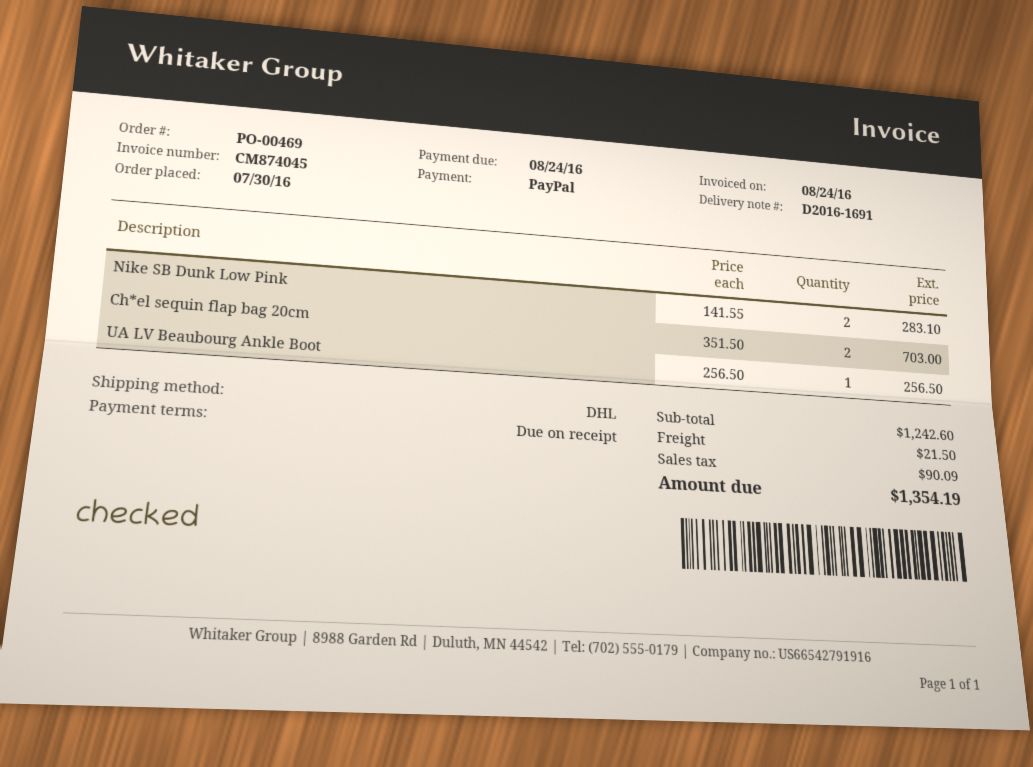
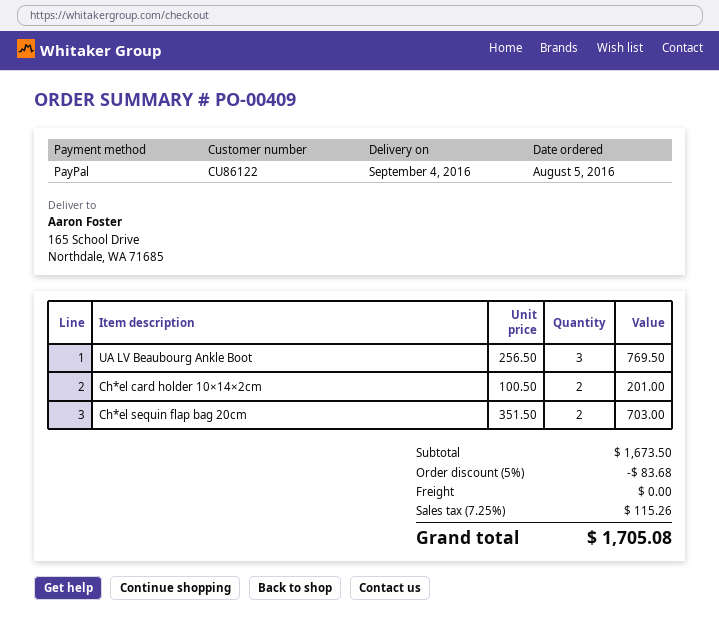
order number: PO-00469 -> PO-00409
order date: 2016-07-30 -> 2016-08-05
Nike SB Dunk Low Pink: 2 x 141.55 = 283.10 -> none
UA LV Beaubourg Ankle Boot: 1 x 256.50 = 256.50 -> 3 x 256.50 = 769.50
Ch*el card holder 10×14×2cm: none -> 2 x 100.50 = 201.00
subtotal: 1242.60 -> 1673.50
discount: none -> 5% = 83.68
shipping: 21.50 -> 0.00
tax: 90.09 -> 115.26
total: 1354.19 -> 1705.08

